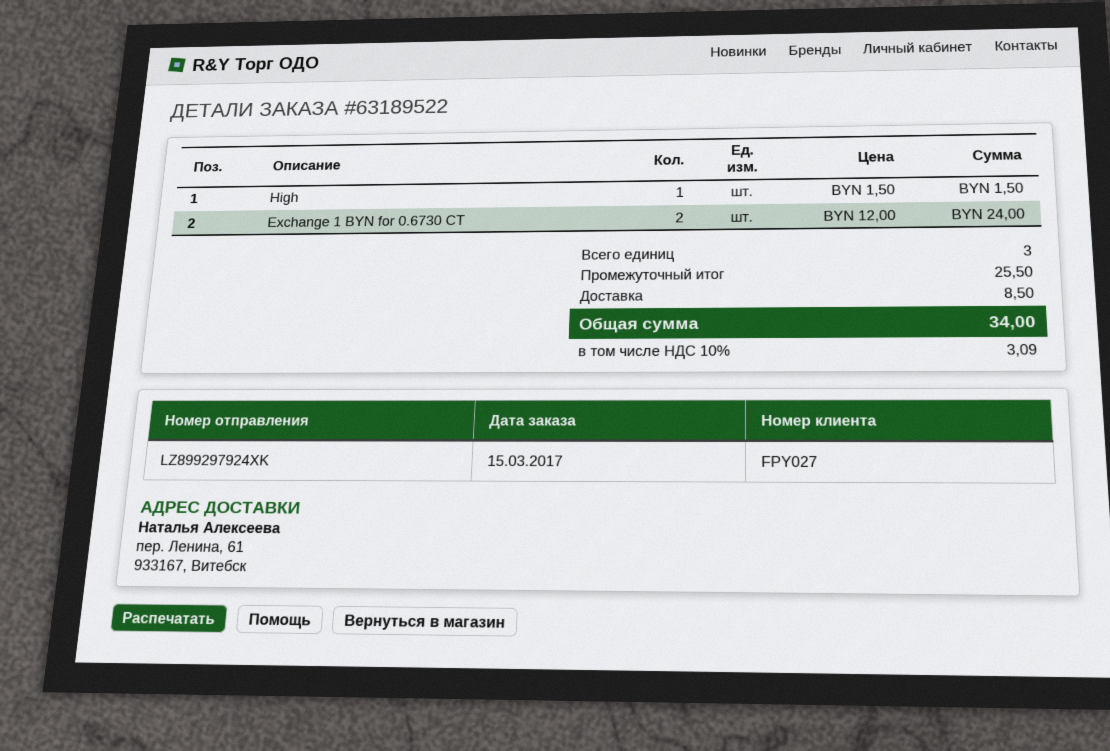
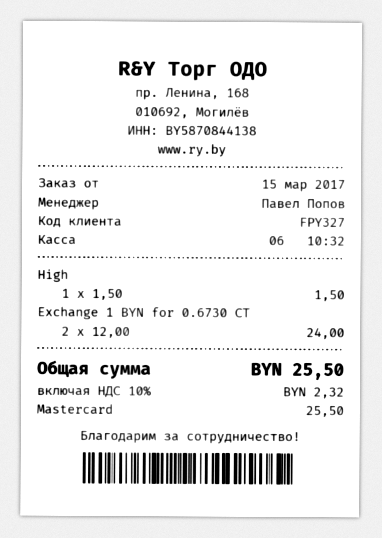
customer number: FPY027 -> FPY327
shipping: 8.50 -> none
tax: 10% = 3.09 -> 10% = 2.32
total: 34.00 -> 25.50

